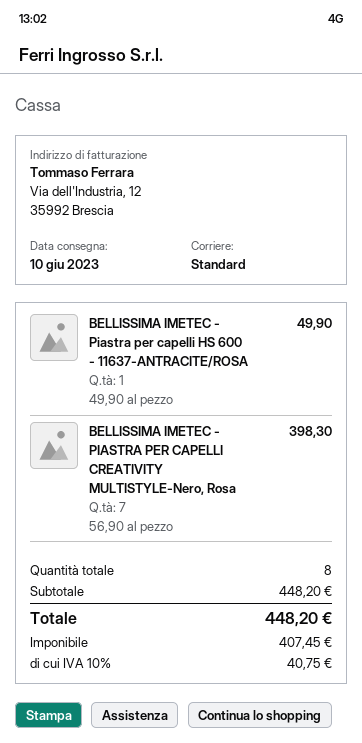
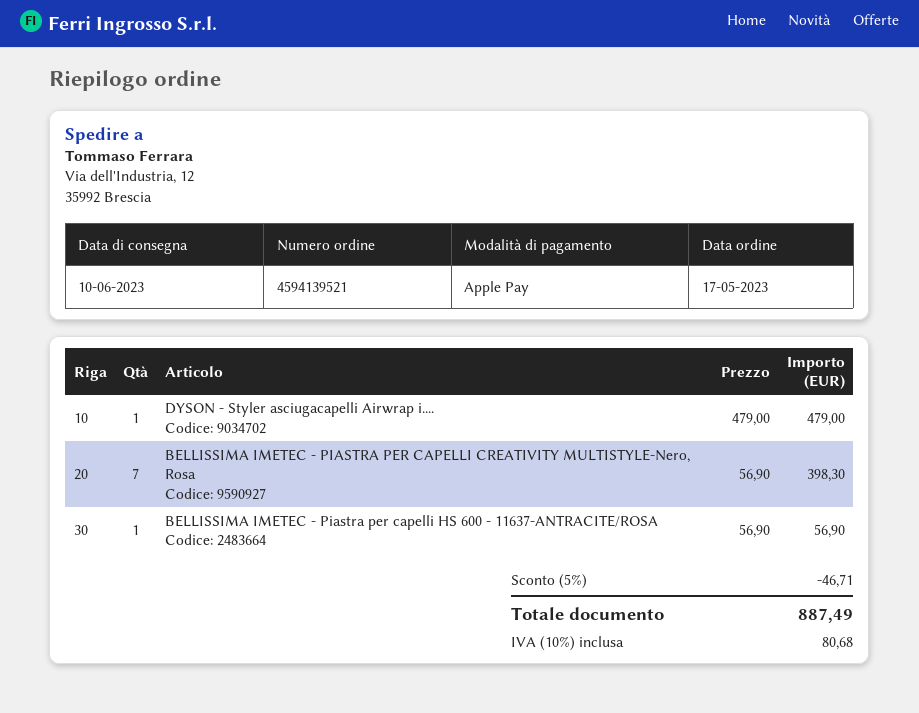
BELLISSIMA IMETEC - Piastra per capelli HS 600 - 11637-ANTRACITE/ROSA: 1 x 49.90 = 49.90 -> 1 x 56.90 = 56.90
DYSON - Styler asciugacapelli Airwrap i....: none -> 1 x 479.00 = 479.00
discount: none -> 5% = 46.71
tax: 10% = 40.75 -> 10% = 80.68
total: 448.20 -> 887.49

